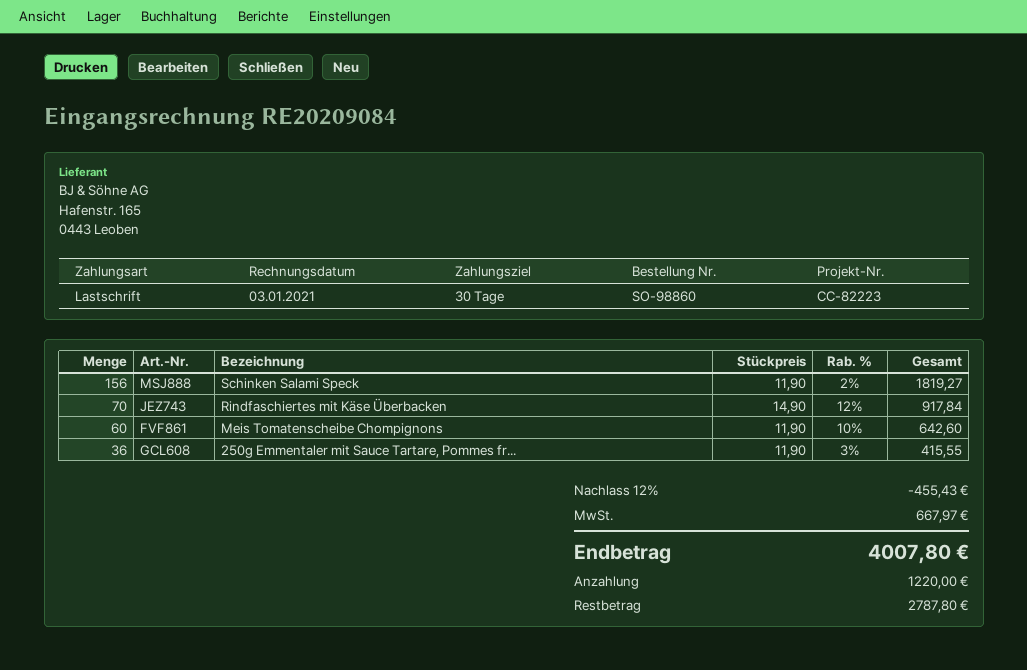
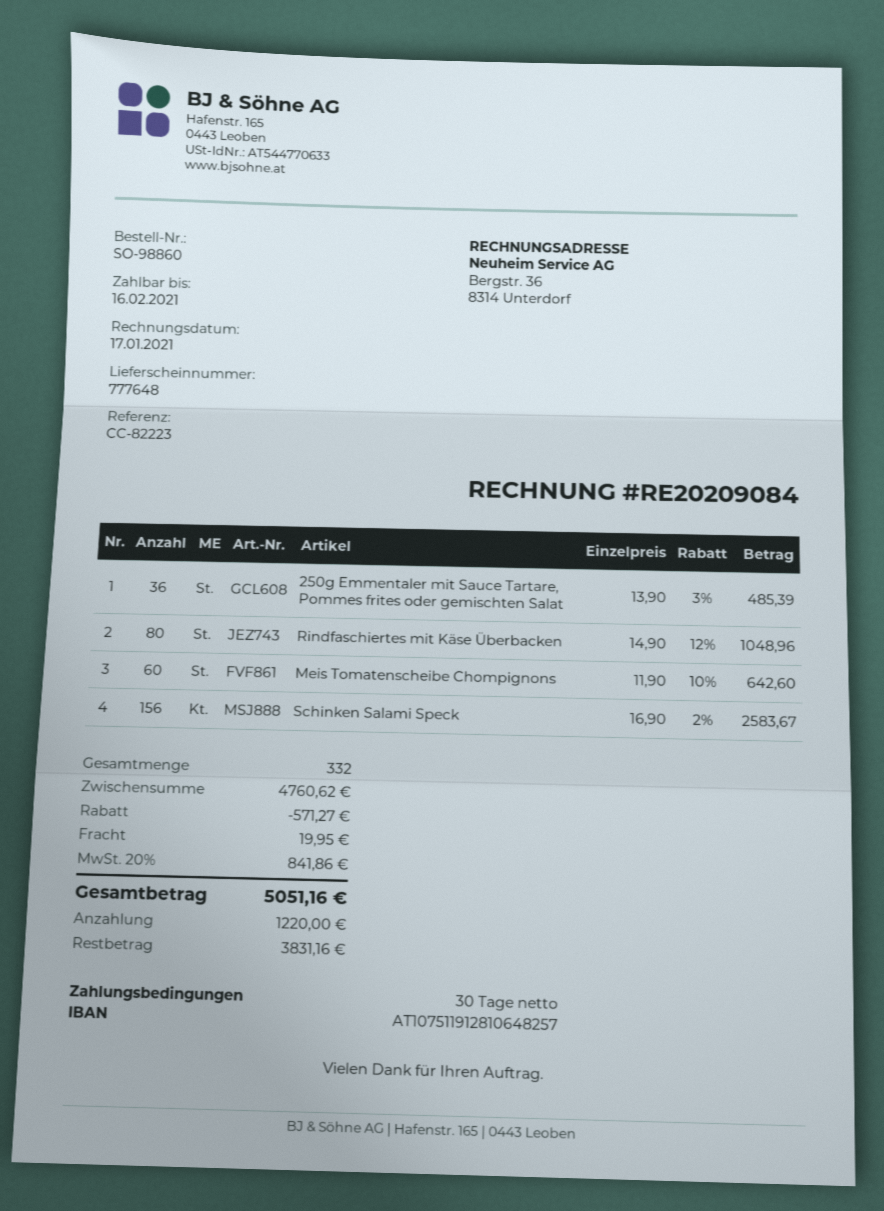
invoice date: 2021-01-03 -> 2021-01-17
Schinken Salami Speck: 156 x 11.90 - 2% = 1819.27 -> 156 x 16.90 - 2% = 2583.67
Rindfaschiertes mit Käse Überbacken: 70 x 14.90 - 12% = 917.84 -> 80 x 14.90 - 12% = 1048.96
250g Emmentaler mit Sauce Tartare, Pommes fr...: 36 x 11.90 - 3% = 415.55 -> 36 x 13.90 - 3% = 485.39
discount: 455.43 -> 571.27
shipping: none -> 19.95
tax: 667.97 -> 841.86
total: 4007.80 -> 5051.16
balance: 2787.80 -> 3831.16

